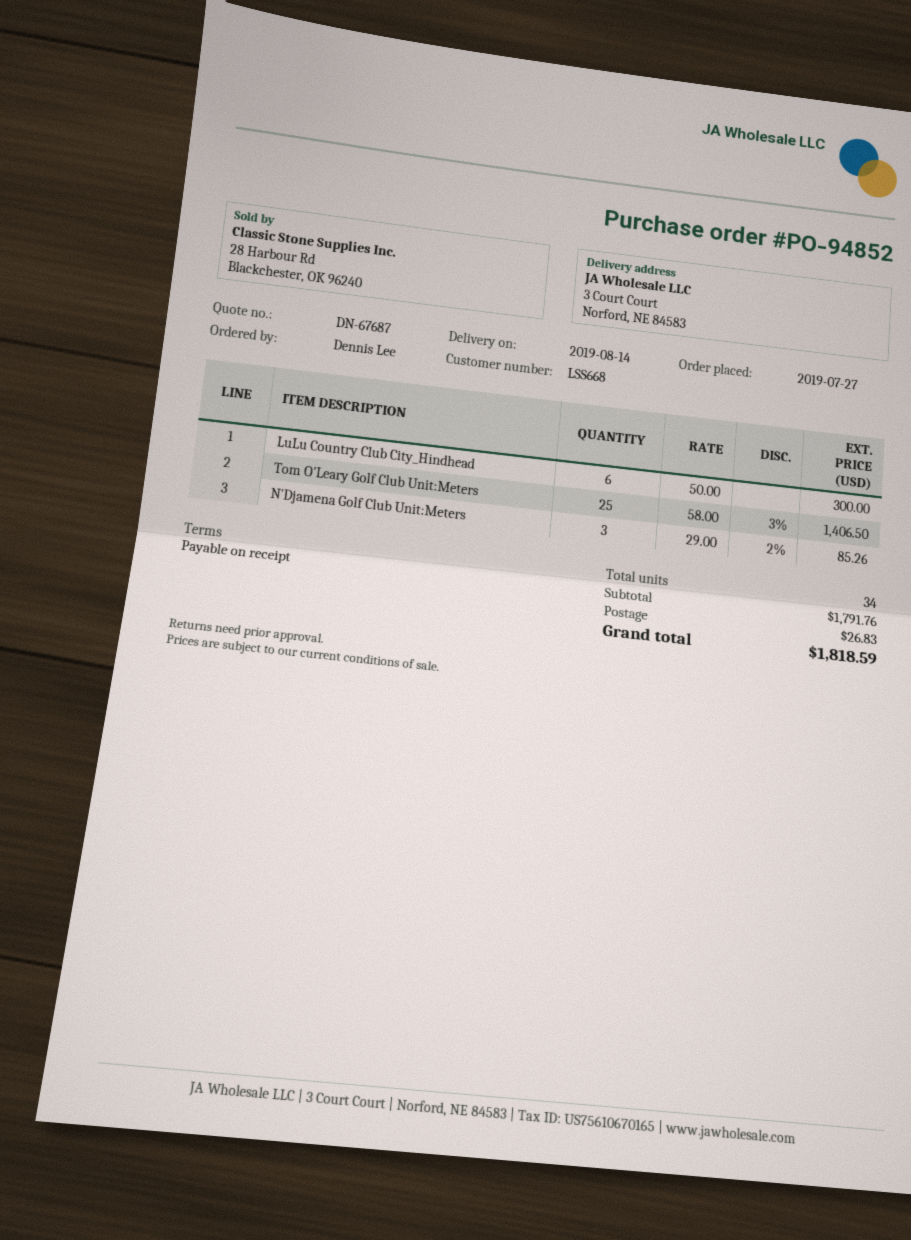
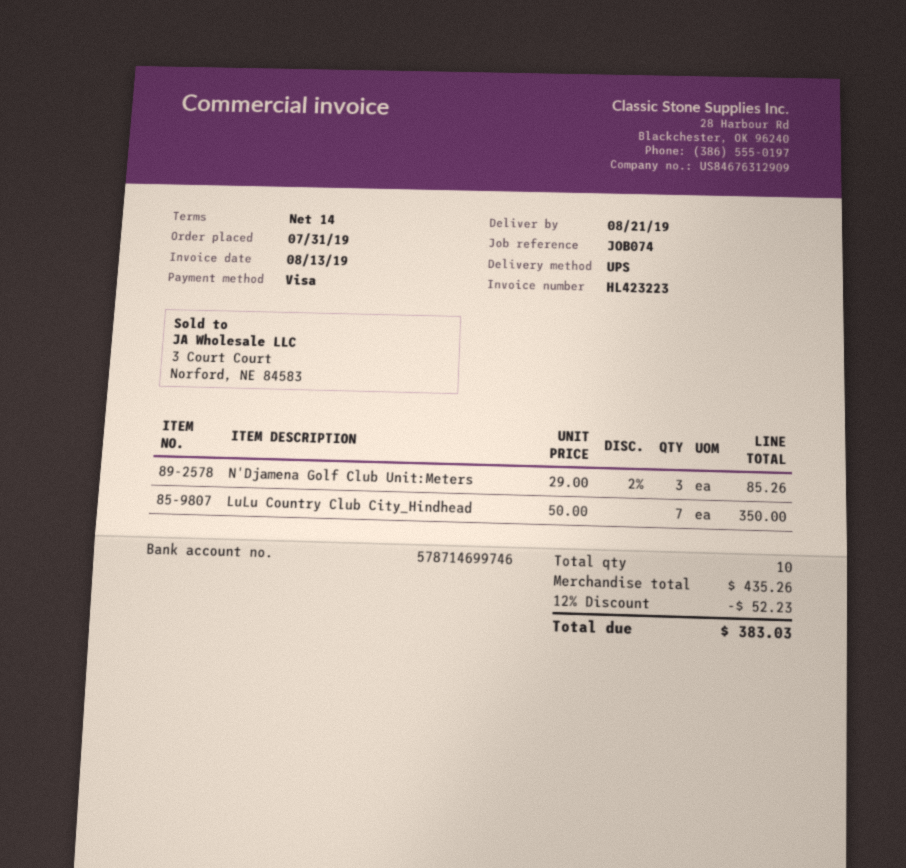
order date: 2019-07-27 -> 2019-07-31
delivery date: 2019-08-14 -> 2019-08-21
payment terms: on receipt -> 14 days
LuLu Country Club City_Hindhead: 6 x 50.00 = 300.00 -> 7 x 50.00 = 350.00
Tom O'Leary Golf Club Unit:Meters: 25 x 58.00 - 3% = 1406.50 -> none
total quantity: 34 -> 10
subtotal: 1791.76 -> 435.26
discount: none -> 12% = 52.23
shipping: 26.83 -> none
total: 1818.59 -> 383.03

